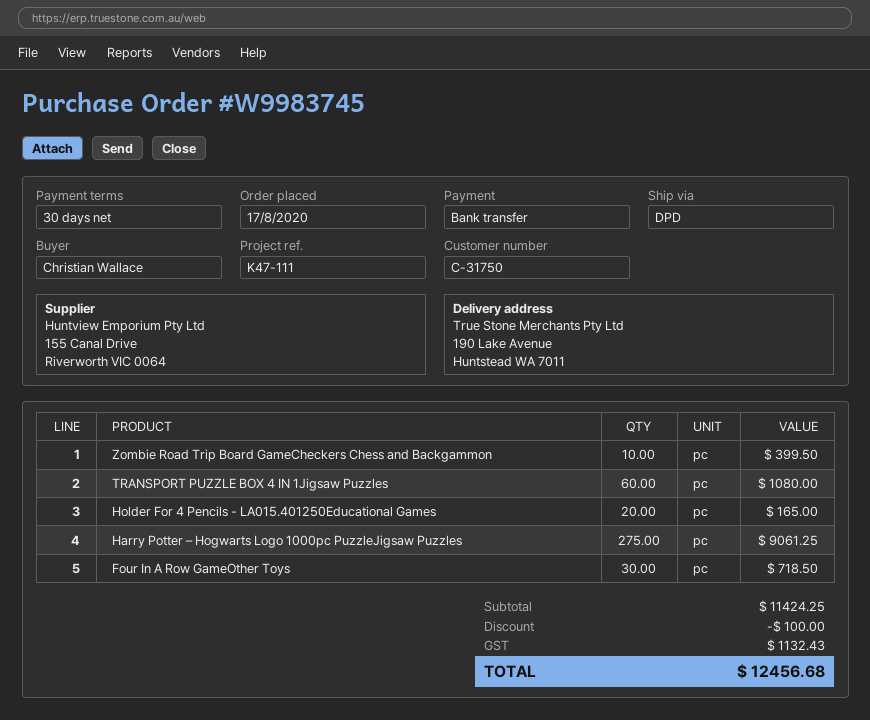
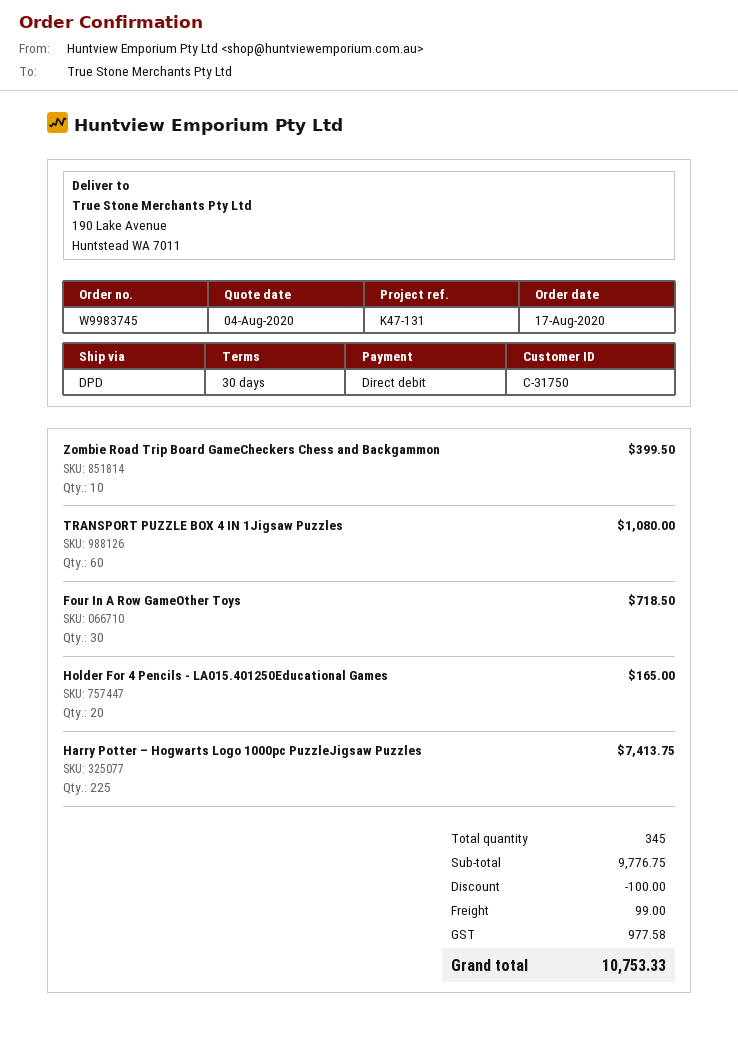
reference: K47-111 -> K47-131
payment method: bank transfer -> direct debit
Harry Potter – Hogwarts Logo 1000pc PuzzleJigsaw Puzzles: 275 for 9061.25 -> 225 for 7413.75
subtotal: 11424.25 -> 9776.75
shipping: none -> 99.00
tax: 1132.43 -> 977.58
total: 12456.68 -> 10753.33

